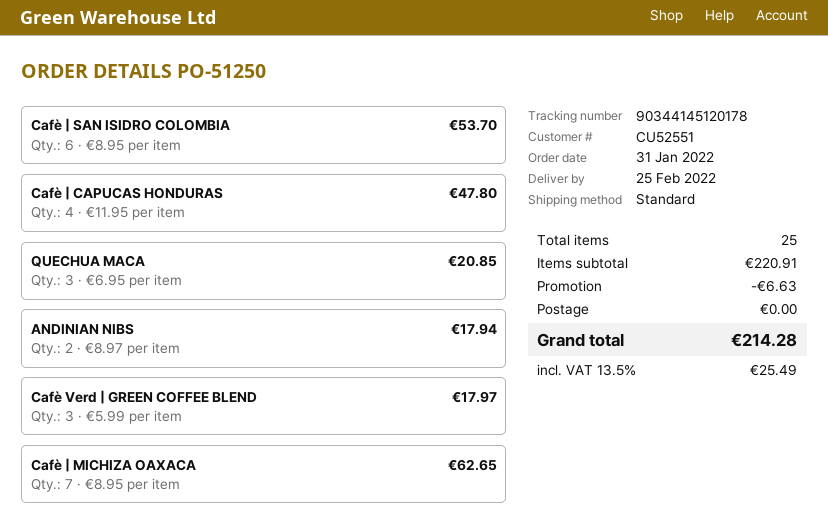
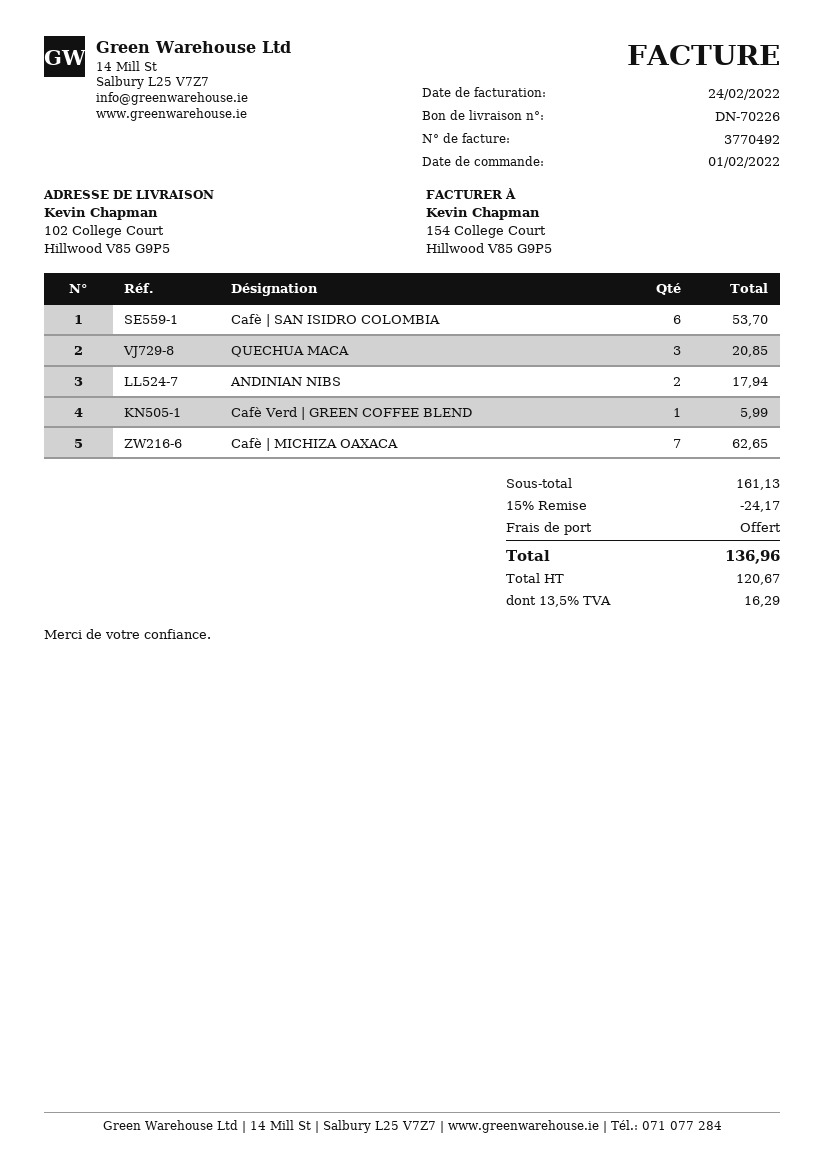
order date: 2022-01-31 -> 2022-02-01
Cafè | CAPUCAS HONDURAS: 4 for 47.80 -> none
Cafè Verd | GREEN COFFEE BLEND: 3 for 17.97 -> 1 for 5.99
subtotal: 220.91 -> 161.13
discount: 6.63 -> 24.17
tax: 13.5% = 25.49 -> 13.5% = 16.29
total: 214.28 -> 136.96

